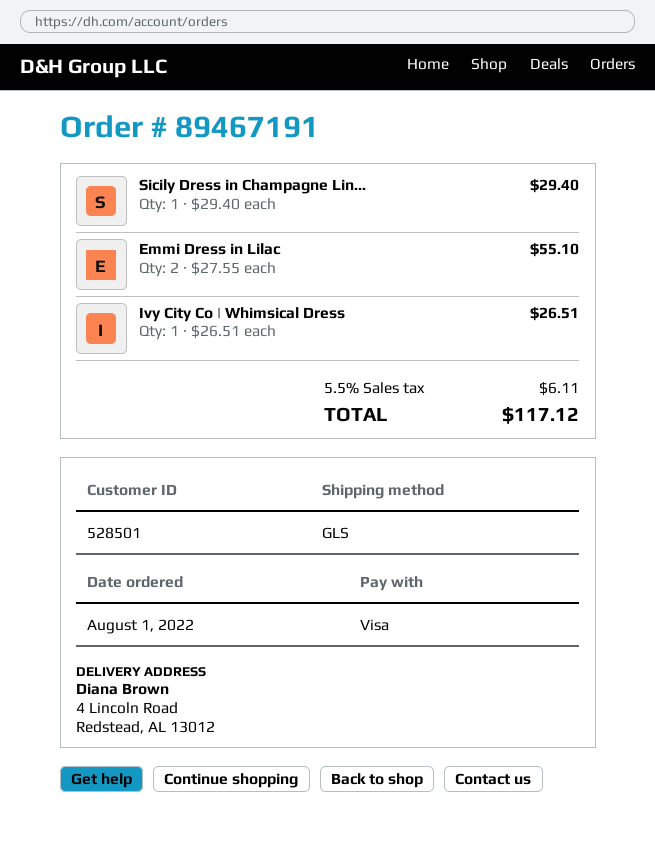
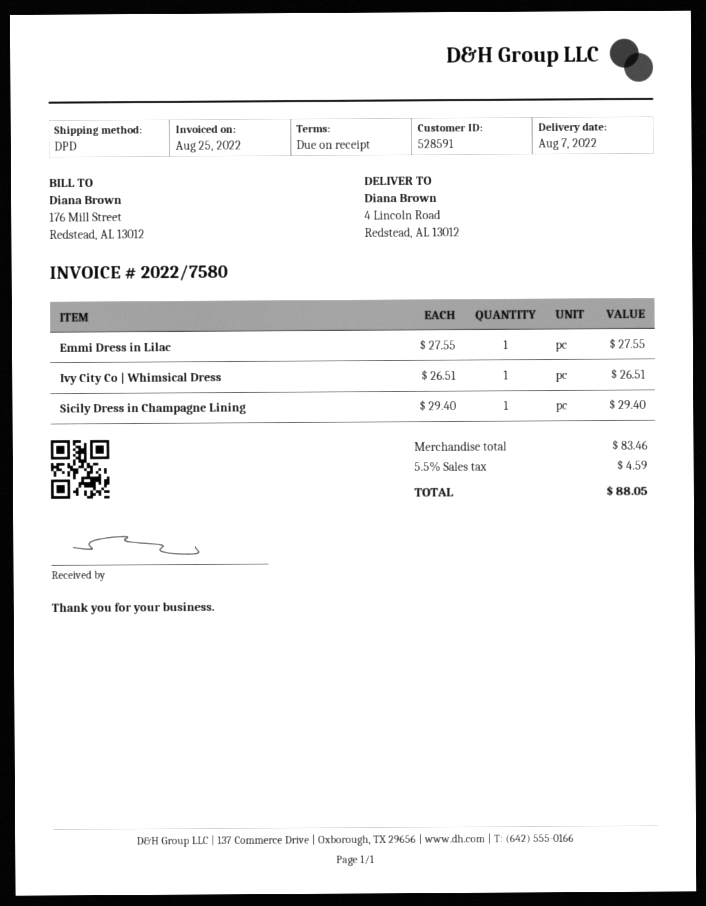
customer number: 528501 -> 528591
shipping method: GLS -> DPD
Emmi Dress in Lilac: 2 x 27.55 = 55.10 -> 1 x 27.55 = 27.55
tax: 5.5% = 6.11 -> 5.5% = 4.59
total: 117.12 -> 88.05

